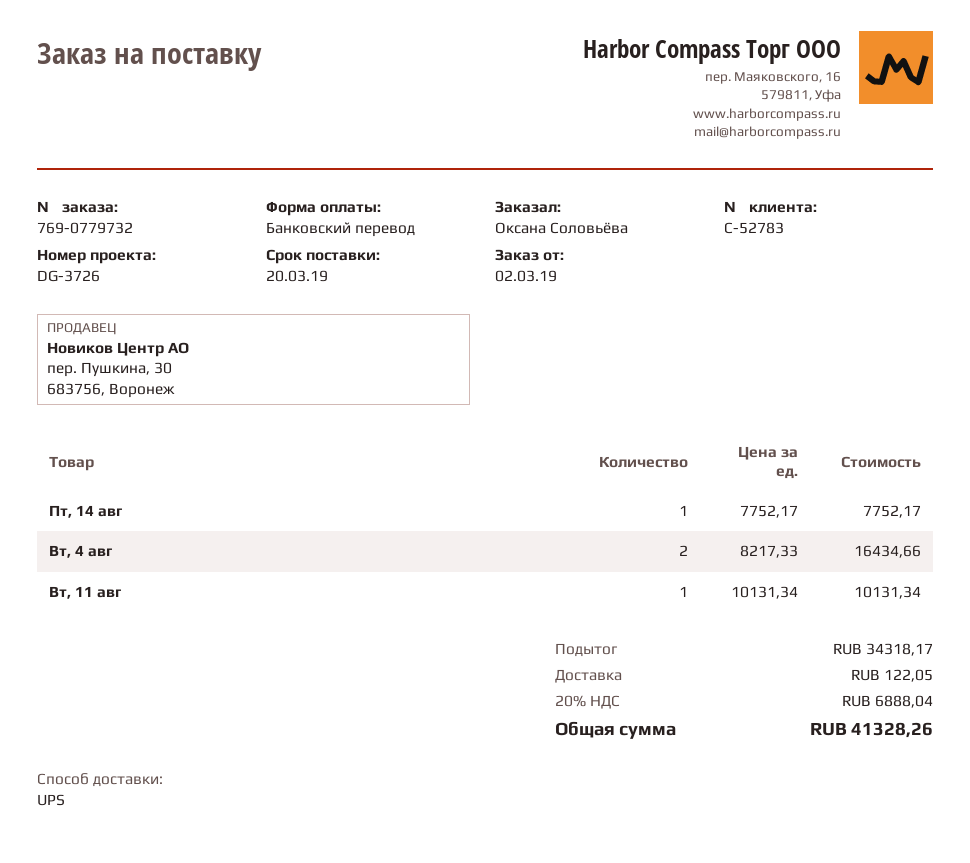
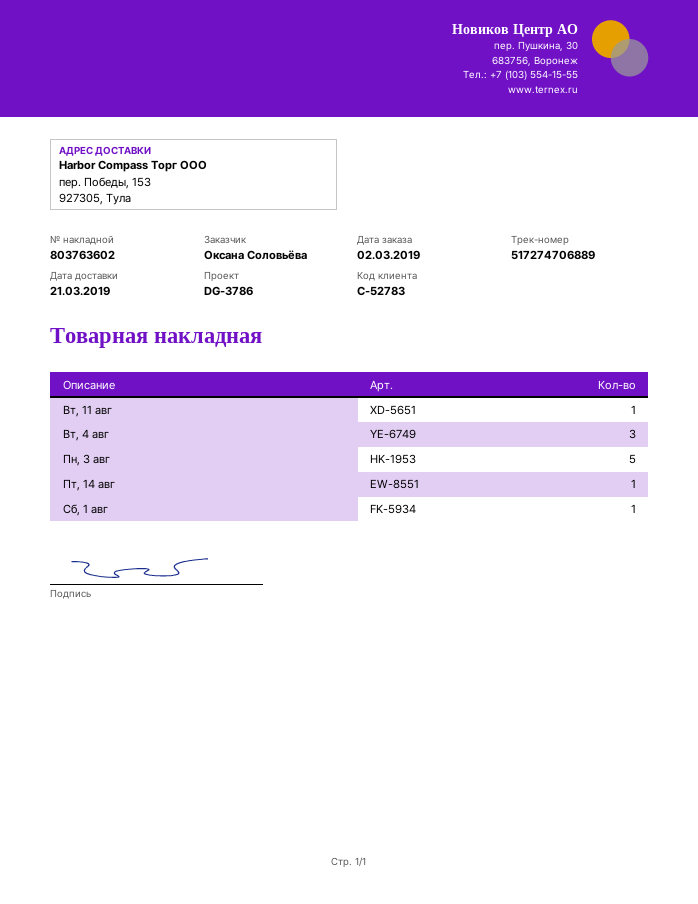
delivery date: 2019-03-20 -> 2019-03-21
reference: DG-3726 -> DG-3786
Вт, 4 авг: 2 -> 3
Пн, 3 авг: none -> 5
Сб, 1 авг: none -> 1

